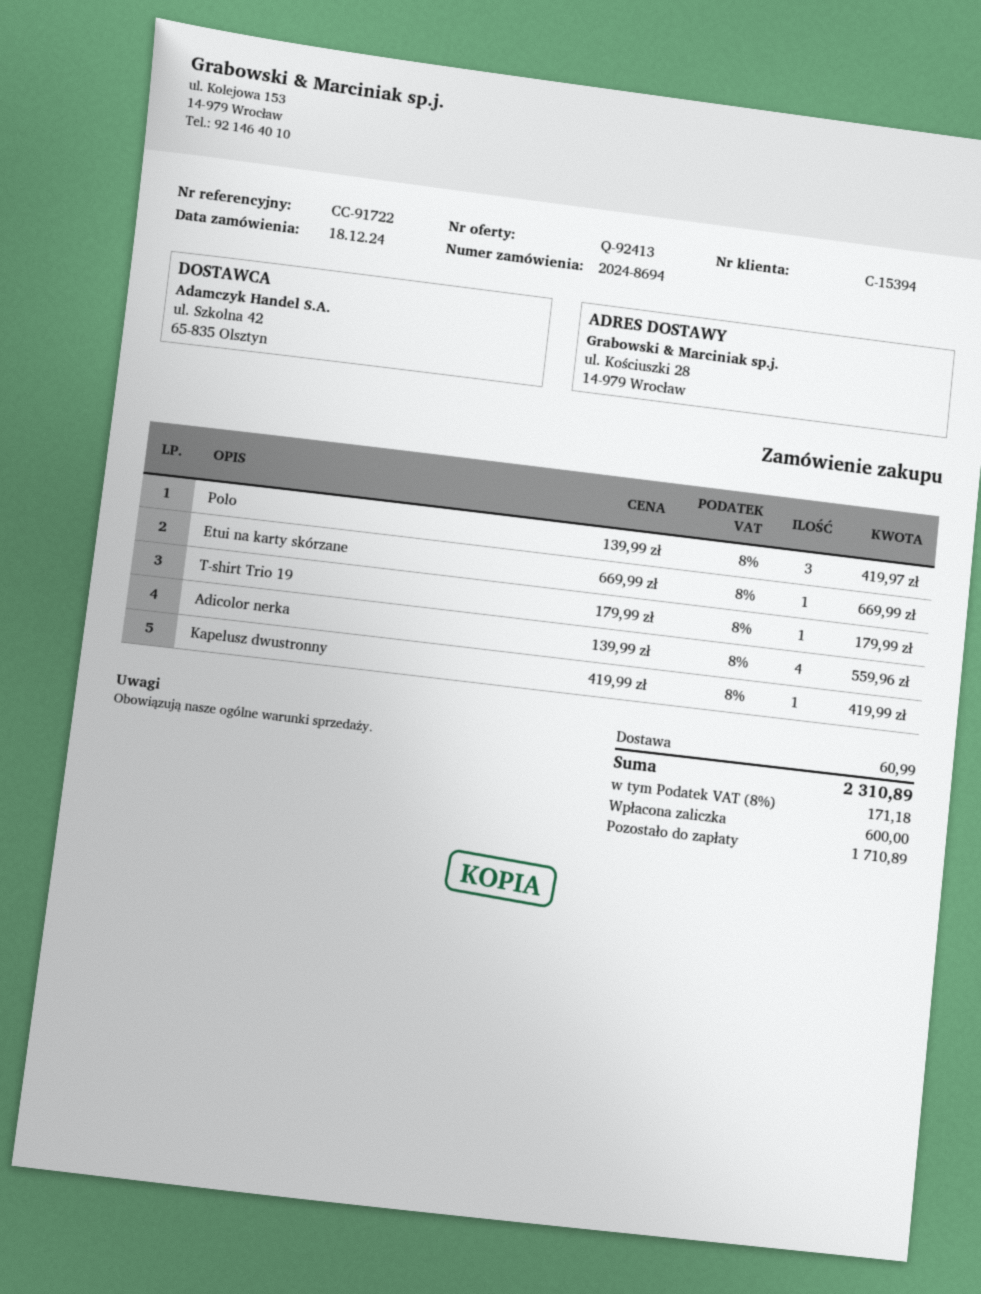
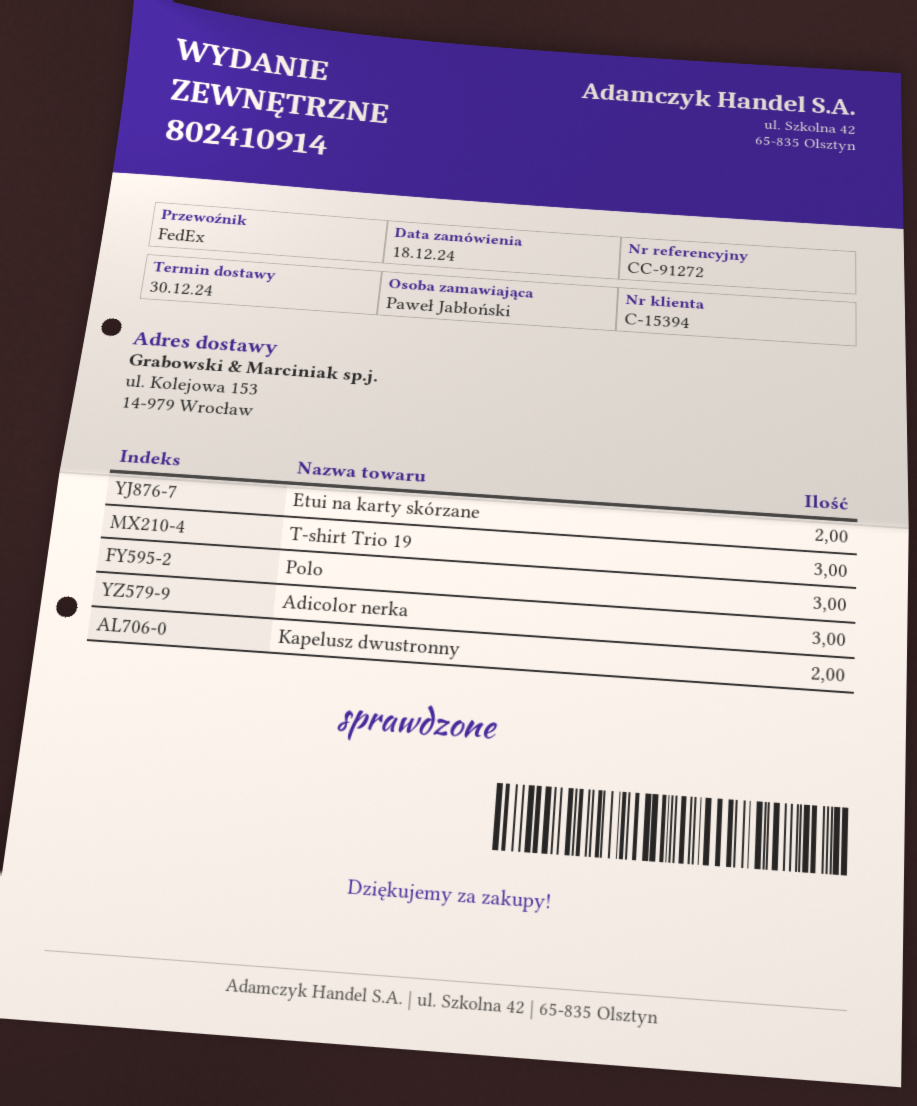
reference: CC-91722 -> CC-91272
ship to: ul. Kościuszki 28, 14-979 Wrocław -> ul. Kolejowa 153, 14-979 Wrocław
Etui na karty skórzane: 1 -> 2
T-shirt Trio 19: 1 -> 3
Adicolor nerka: 4 -> 3
Kapelusz dwustronny: 1 -> 2

